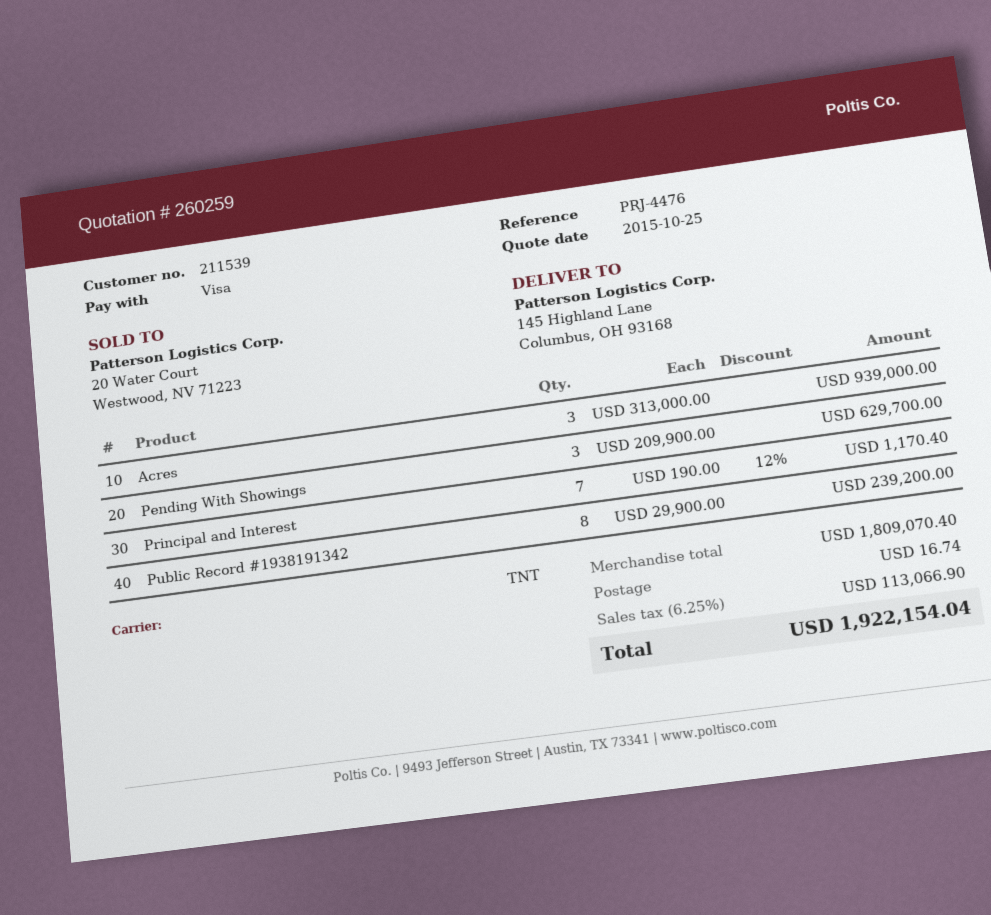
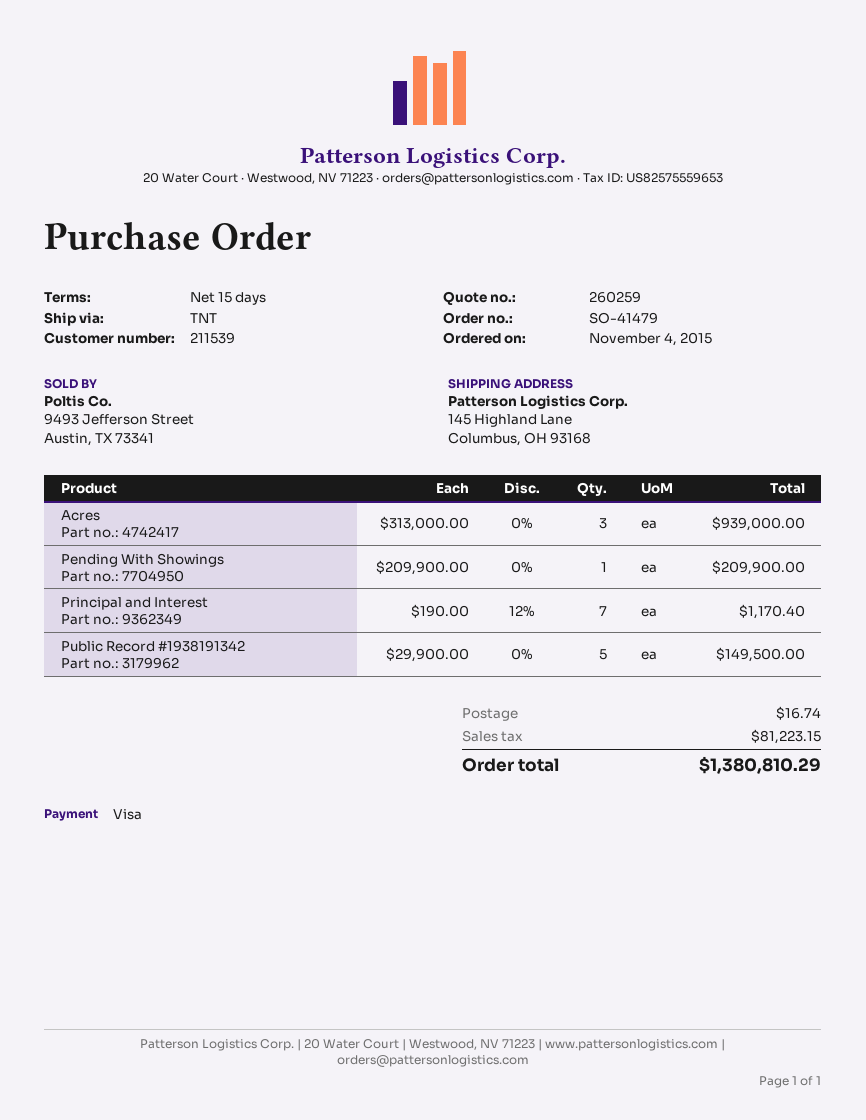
Pending With Showings: 3 x 209900.00 = 629700.00 -> 1 x 209900.00 = 209900.00
Public Record #1938191342: 8 x 29900.00 = 239200.00 -> 5 x 29900.00 = 149500.00
tax: 113066.90 -> 81223.15
total: 1922154.04 -> 1380810.29

